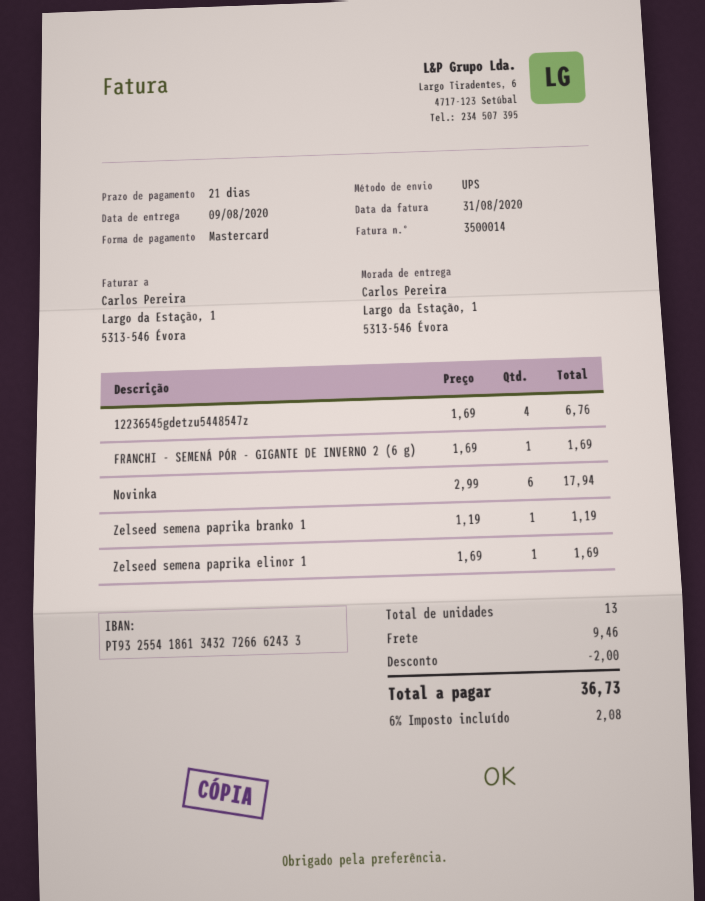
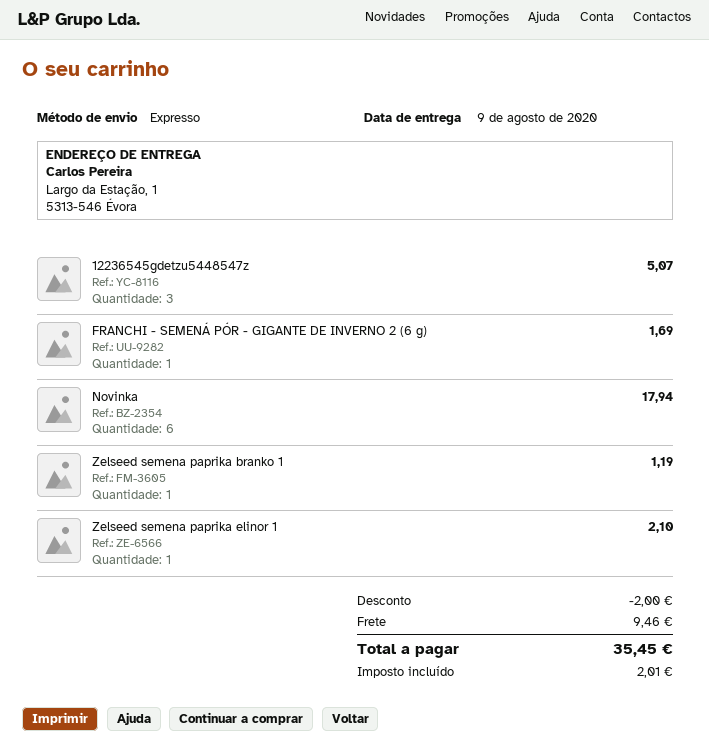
shipping method: UPS -> express
12236545gdetzu5448547z: 4 for 6.76 -> 3 for 5.07
Zelseed semena paprika elinor 1: 1 for 1.69 -> 1 for 2.10
tax: 2.08 -> 2.01
total: 36.73 -> 35.45

